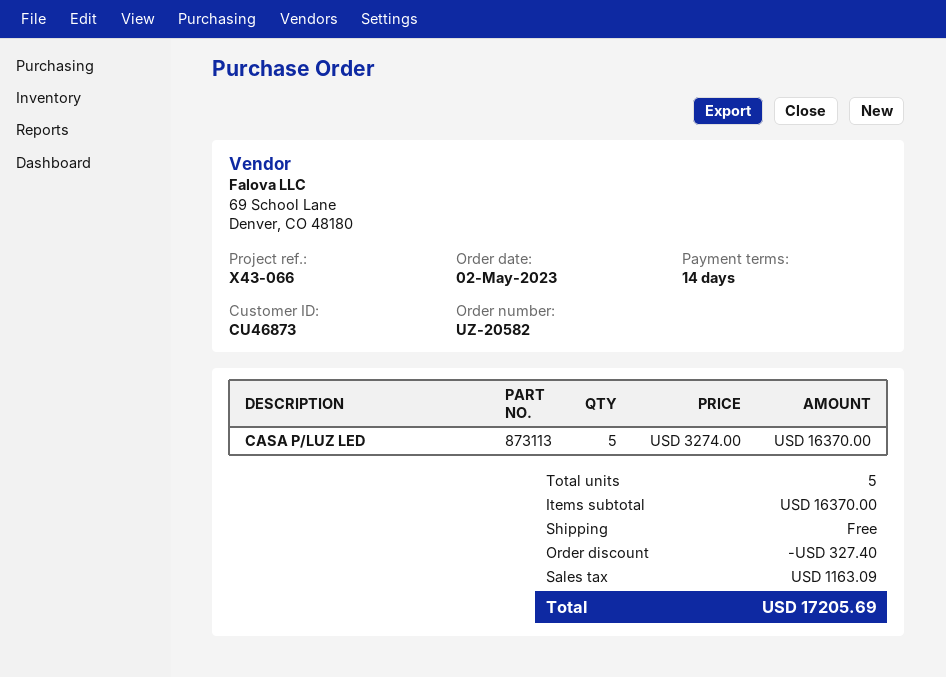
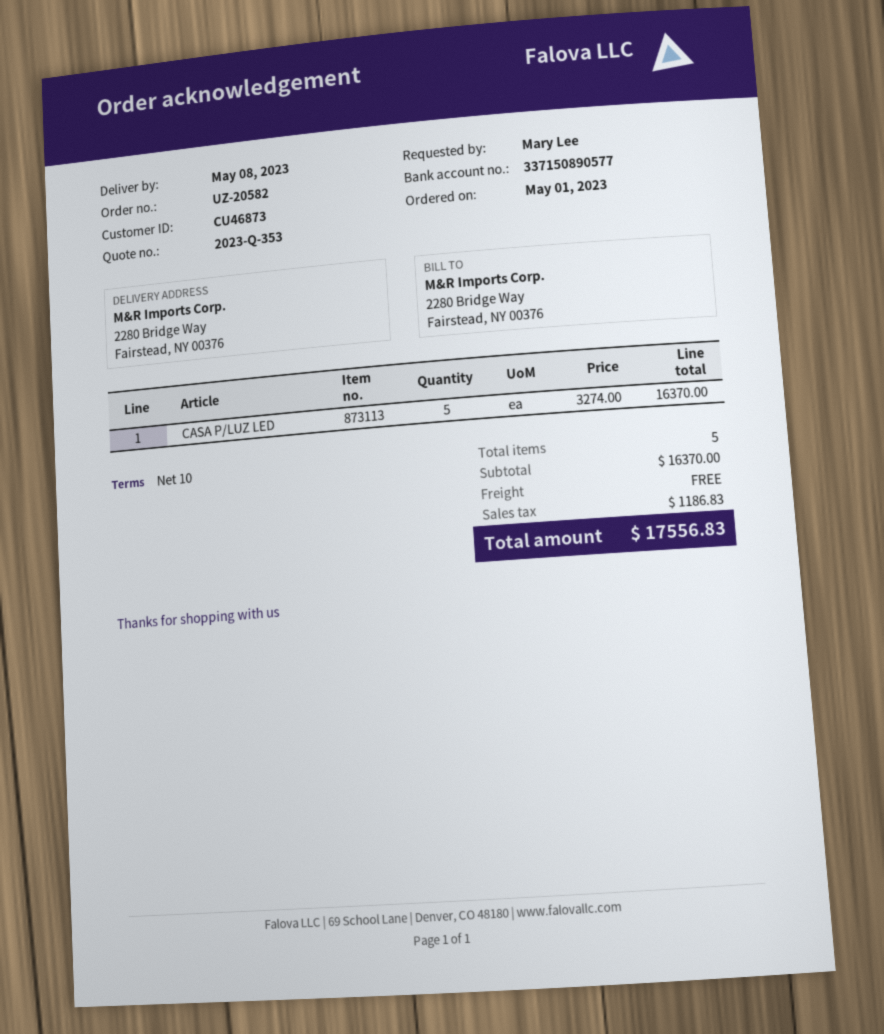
order date: 2023-05-02 -> 2023-05-01
payment terms: 14 days -> 10 days
discount: 327.40 -> none
tax: 1163.09 -> 1186.83
total: 17205.69 -> 17556.83

